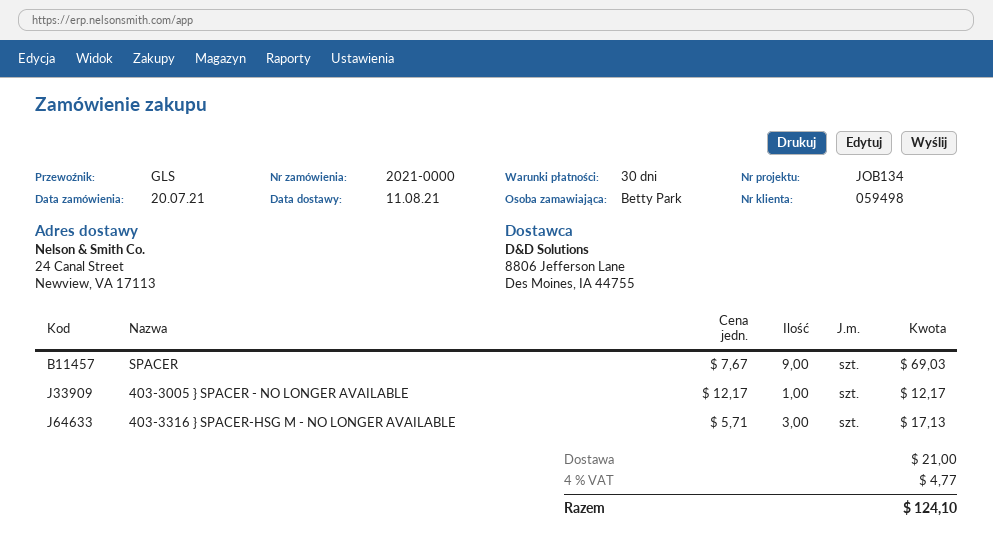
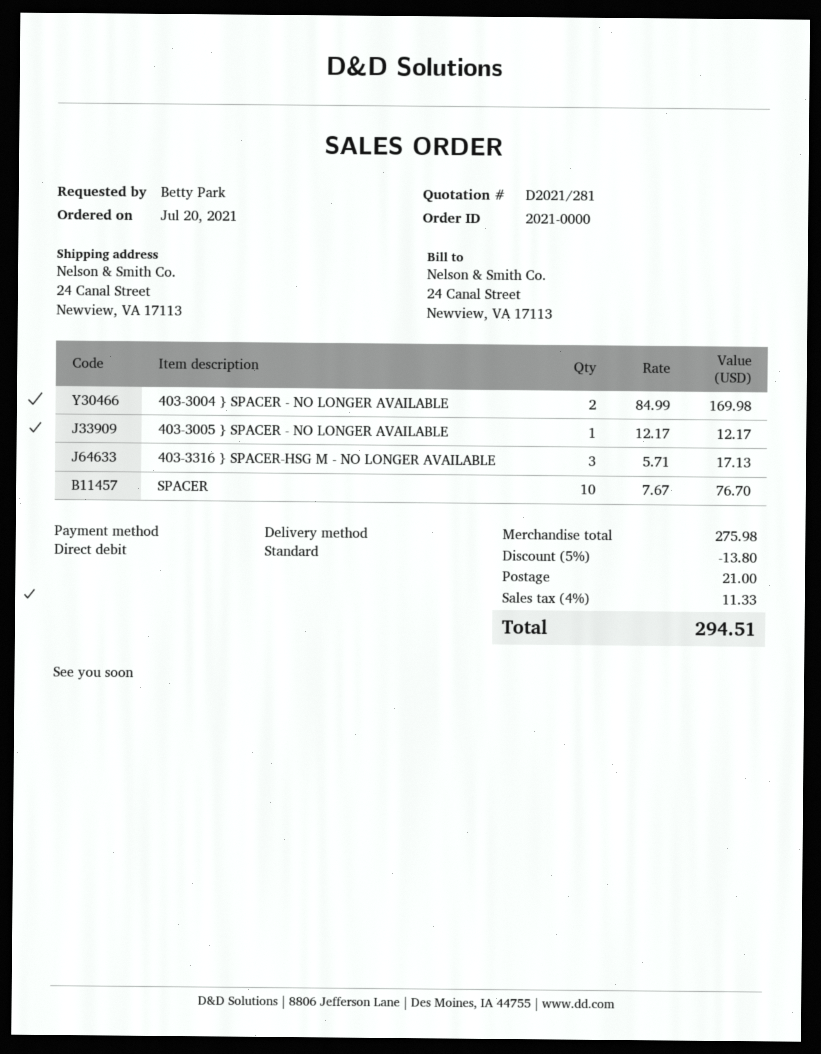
shipping method: GLS -> standard
SPACER: 9 x 7.67 = 69.03 -> 10 x 7.67 = 76.70
403-3004 } SPACER - NO LONGER AVAILABLE: none -> 2 x 84.99 = 169.98
discount: none -> 5% = 13.80
tax: 4% = 4.77 -> 4% = 11.33
total: 124.10 -> 294.51

